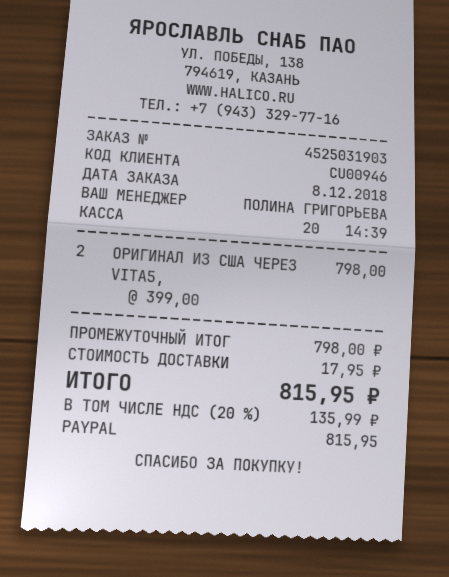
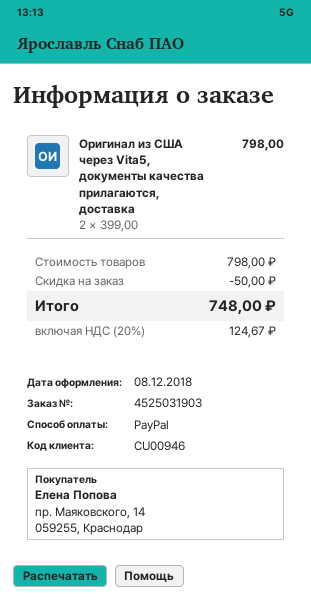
discount: none -> 50.00
shipping: 17.95 -> none
tax: 20% = 135.99 -> 20% = 124.67
total: 815.95 -> 748.00

